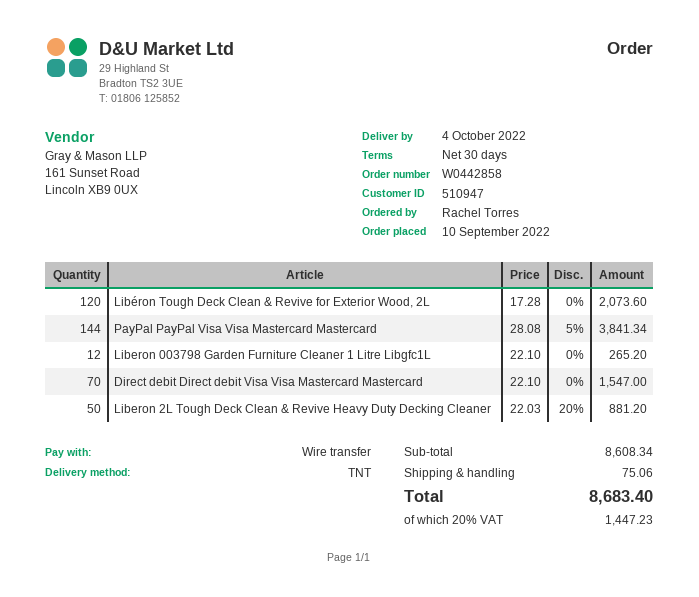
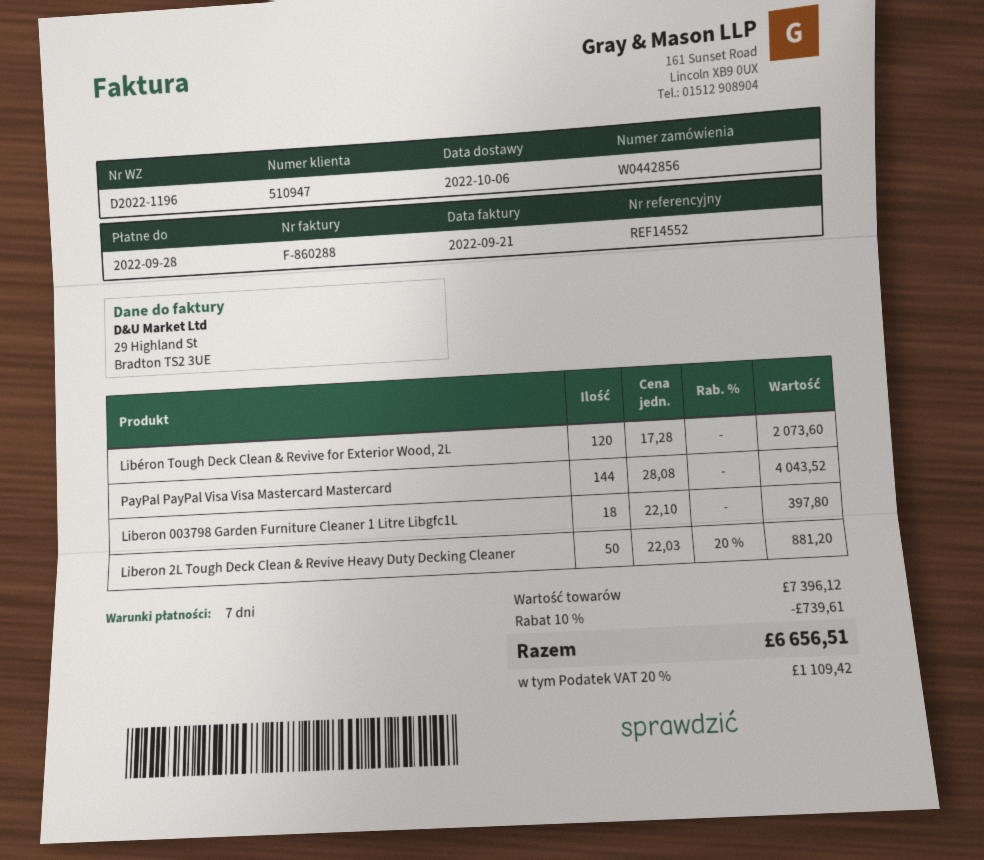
order number: W0442858 -> W0442856
delivery date: 2022-10-04 -> 2022-10-06
payment terms: 30 days -> 7 days
PayPal PayPal Visa Visa Mastercard Mastercard: 144 x 28.08 - 5% = 3841.34 -> 144 x 28.08 = 4043.52
Liberon 003798 Garden Furniture Cleaner 1 Litre Libgfc1L: 12 x 22.10 = 265.20 -> 18 x 22.10 = 397.80
Direct debit Direct debit Visa Visa Mastercard Mastercard: 70 x 22.10 = 1547.00 -> none
subtotal: 8608.34 -> 7396.12
discount: none -> 10% = 739.61
shipping: 75.06 -> none
tax: 20% = 1447.23 -> 20% = 1109.42
total: 8683.40 -> 6656.51

